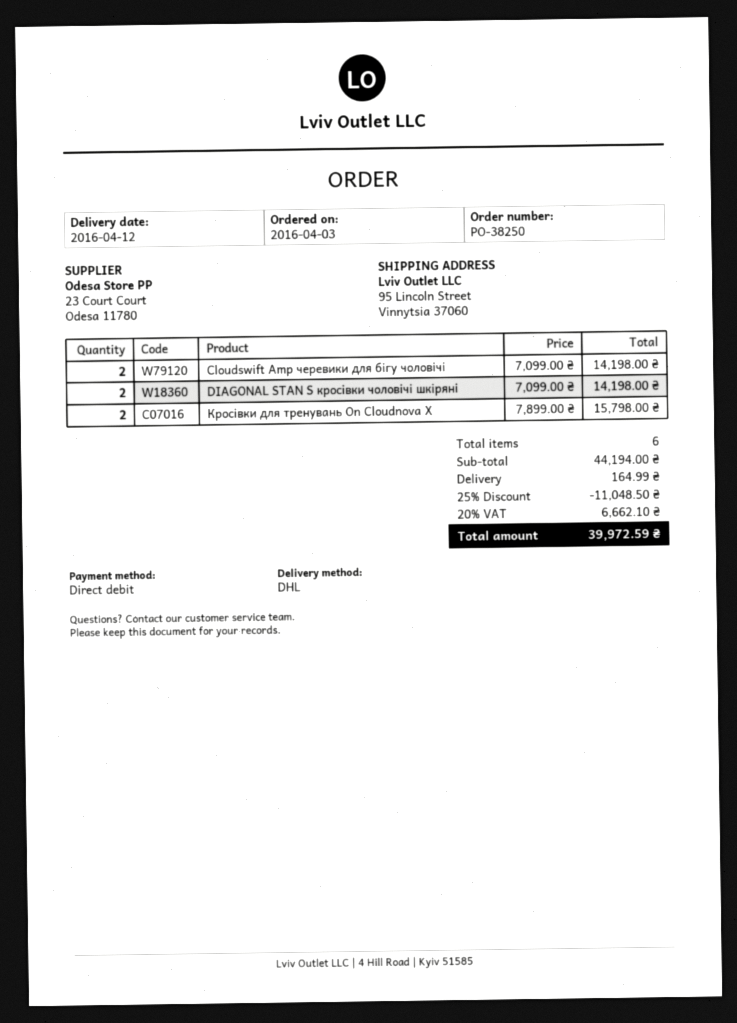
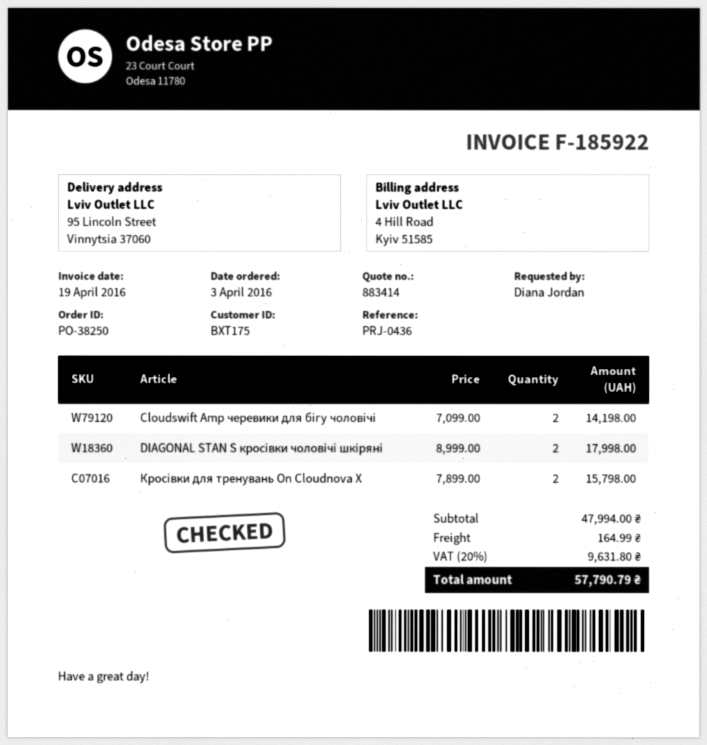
DIAGONAL STAN S кросівки чоловічі шкіряні: 2 x 7099.00 = 14198.00 -> 2 x 8999.00 = 17998.00
subtotal: 44194.00 -> 47994.00
discount: 25% = 11048.50 -> none
tax: 20% = 6662.10 -> 20% = 9631.80
total: 39972.59 -> 57790.79

